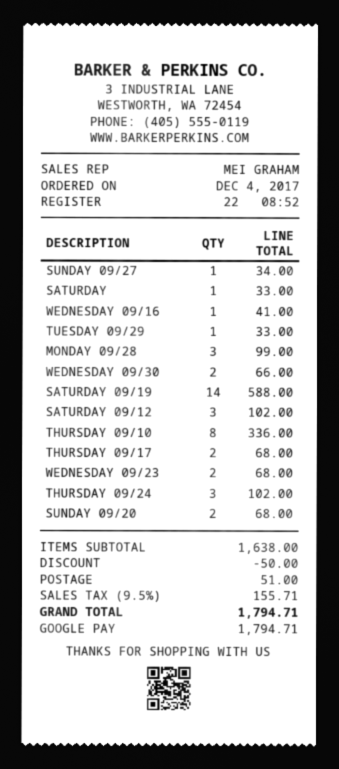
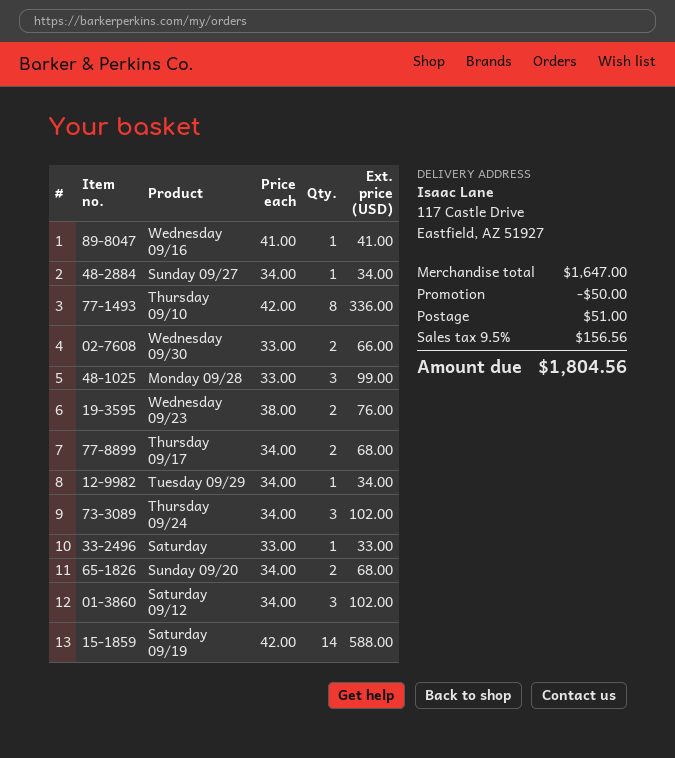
TUESDAY 09/29: 1 for 33.00 -> 1 for 34.00
WEDNESDAY 09/23: 2 for 68.00 -> 2 for 76.00
subtotal: 1638.00 -> 1647.00
tax: 9.5% = 155.71 -> 9.5% = 156.56
total: 1794.71 -> 1804.56

